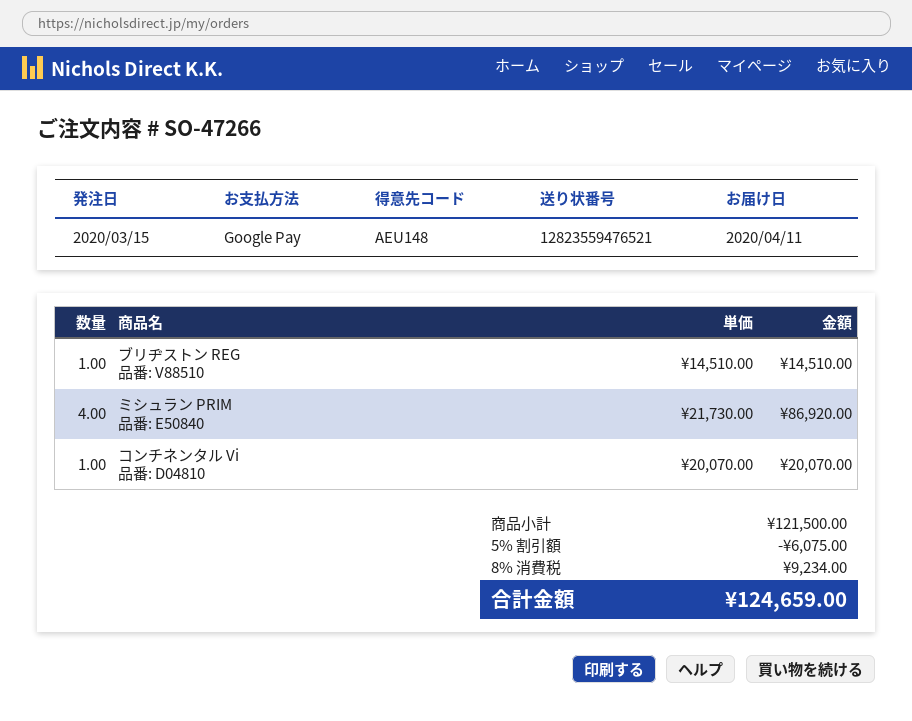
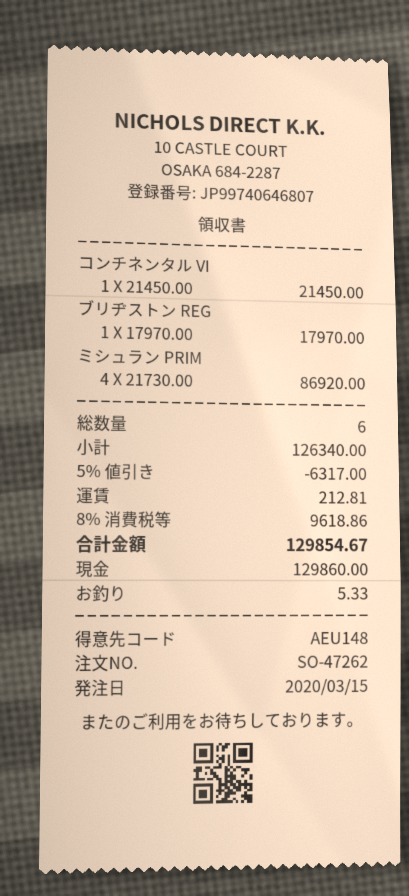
order number: SO-47266 -> SO-47262
payment method: Google Pay -> cash
ブリヂストン REG: 1 x 14510.00 = 14510.00 -> 1 x 17970.00 = 17970.00
コンチネンタル Vi: 1 x 20070.00 = 20070.00 -> 1 x 21450.00 = 21450.00
subtotal: 121500.00 -> 126340.00
discount: 5% = 6075.00 -> 5% = 6317.00
shipping: none -> 212.81
tax: 8% = 9234.00 -> 8% = 9618.86
total: 124659.00 -> 129854.67

